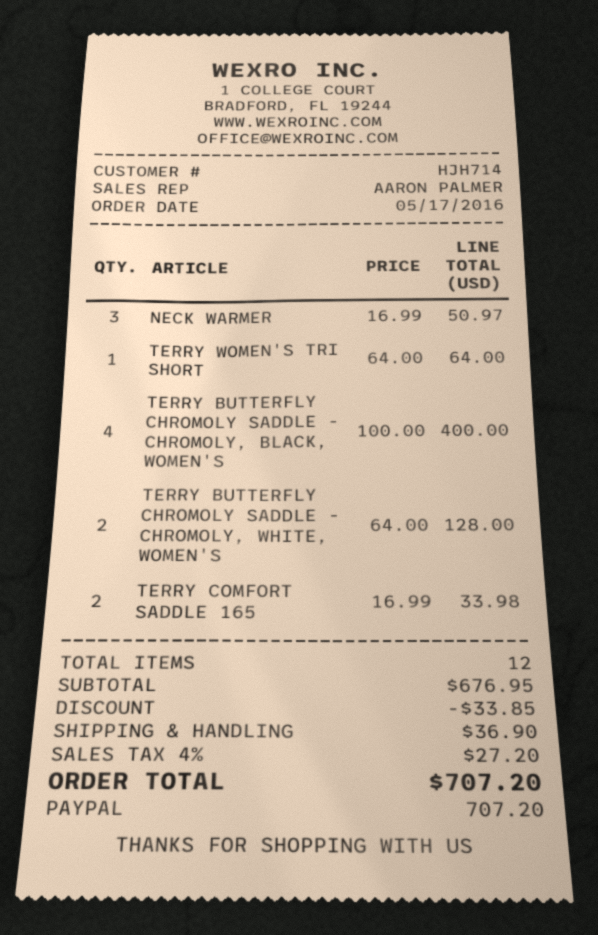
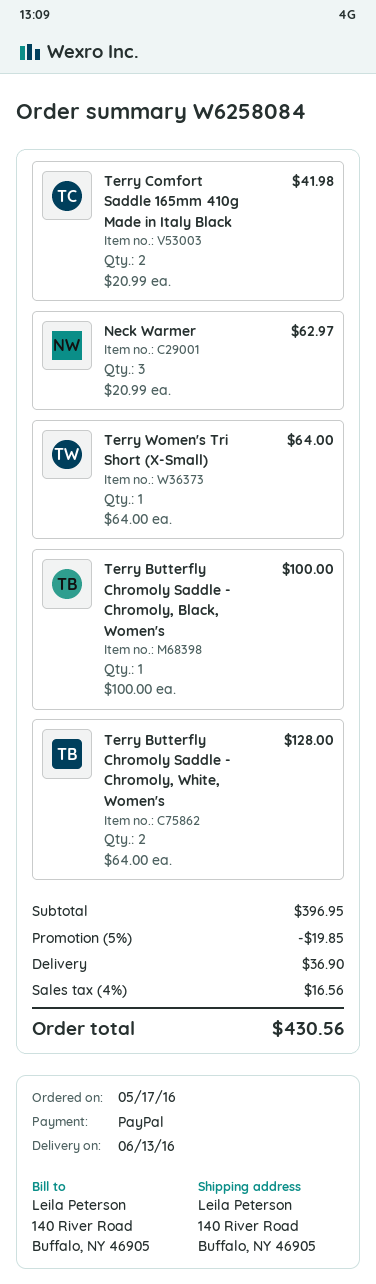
NECK WARMER: 3 x 16.99 = 50.97 -> 3 x 20.99 = 62.97
TERRY BUTTERFLY CHROMOLY SADDLE - CHROMOLY, BLACK, WOMEN'S: 4 x 100.00 = 400.00 -> 1 x 100.00 = 100.00
TERRY COMFORT SADDLE 165: 2 x 16.99 = 33.98 -> 2 x 20.99 = 41.98
subtotal: 676.95 -> 396.95
discount: 33.85 -> 19.85
tax: 4% = 27.20 -> 4% = 16.56
total: 707.20 -> 430.56

